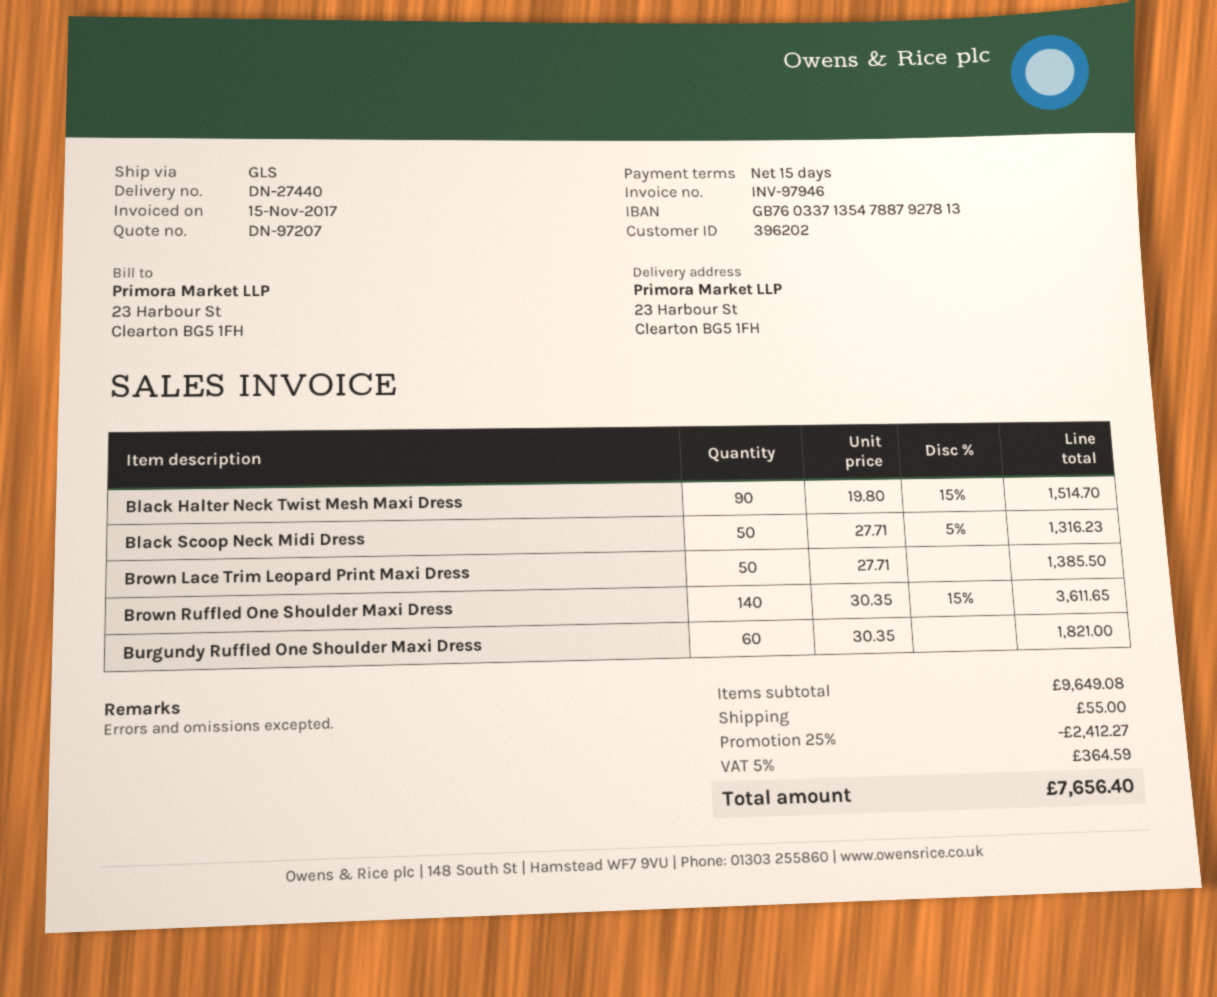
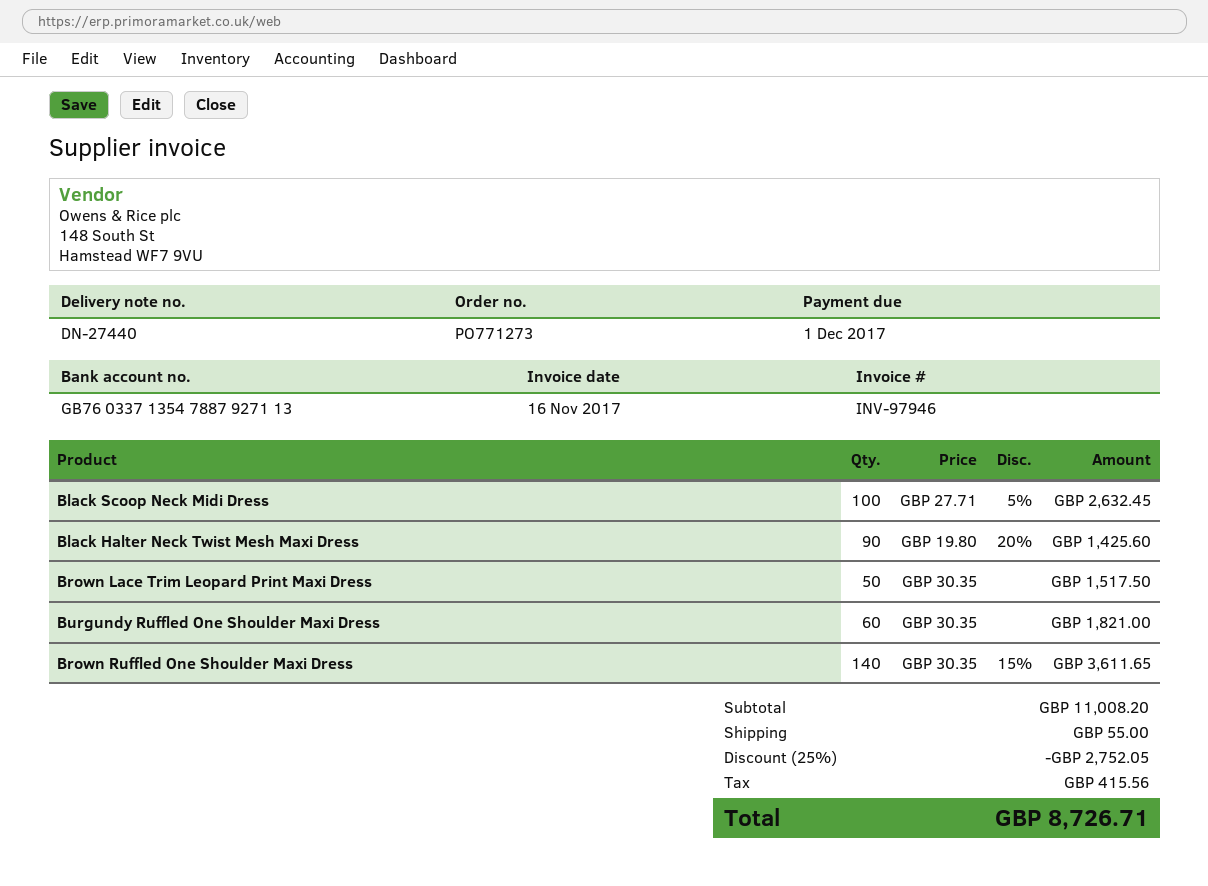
invoice date: 2017-11-15 -> 2017-11-16
bank account: GB76033713547887927813 -> GB76033713547887927113
Black Halter Neck Twist Mesh Maxi Dress: 90 x 19.80 - 15% = 1514.70 -> 90 x 19.80 - 20% = 1425.60
Black Scoop Neck Midi Dress: 50 x 27.71 - 5% = 1316.23 -> 100 x 27.71 - 5% = 2632.45
Brown Lace Trim Leopard Print Maxi Dress: 50 x 27.71 = 1385.50 -> 50 x 30.35 = 1517.50
subtotal: 9649.08 -> 11008.20
discount: 25% = 2412.27 -> 25% = 2752.05
tax: 364.59 -> 415.56
total: 7656.40 -> 8726.71

